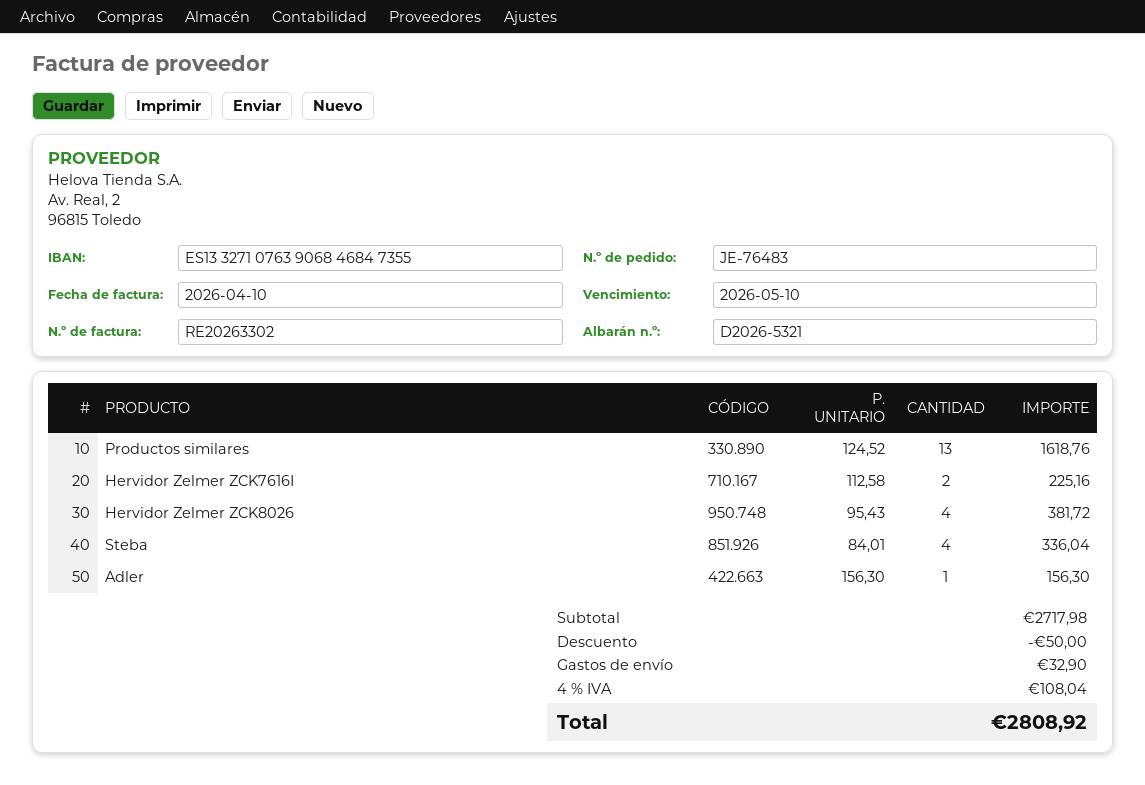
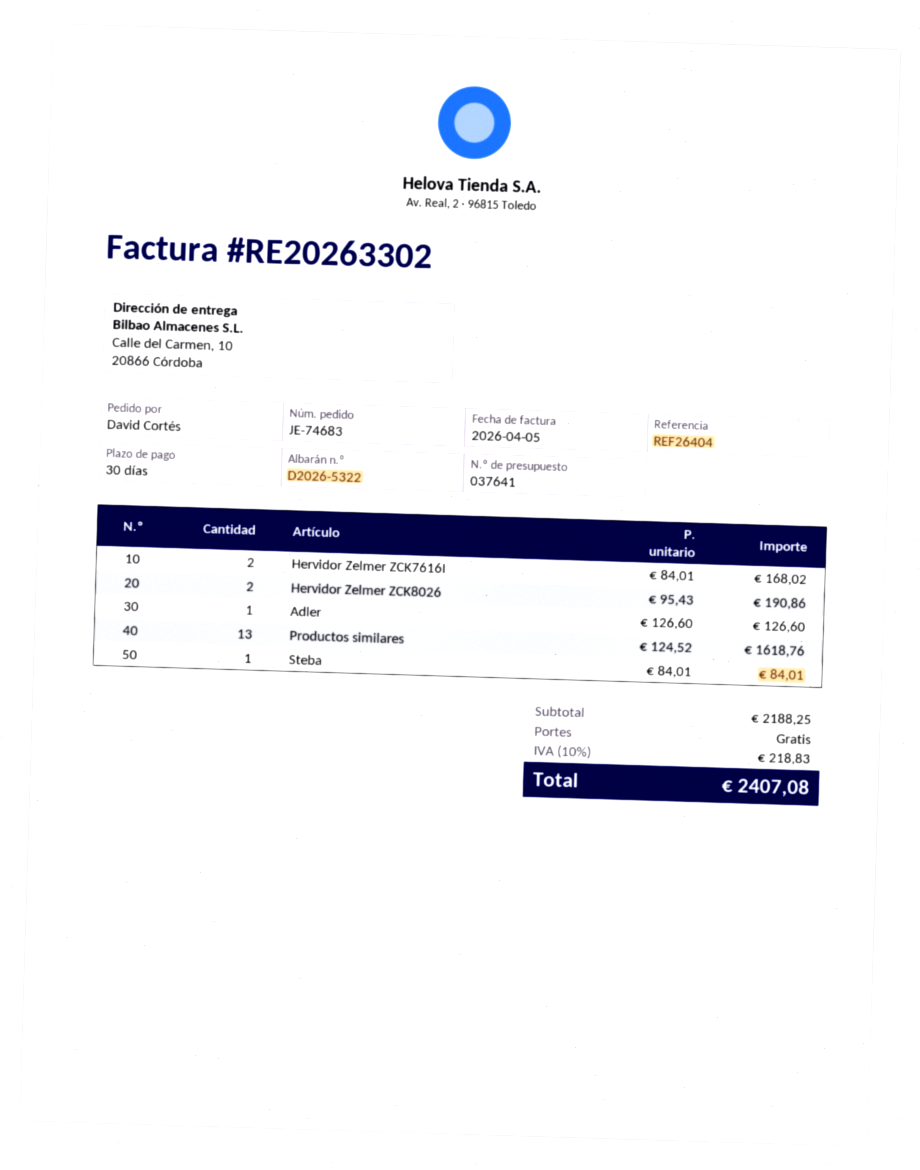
order number: JE-76483 -> JE-74683
delivery note number: D2026-5321 -> D2026-5322
invoice date: 2026-04-10 -> 2026-04-05
Hervidor Zelmer ZCK7616I: 2 x 112.58 = 225.16 -> 2 x 84.01 = 168.02
Hervidor Zelmer ZCK8026: 4 x 95.43 = 381.72 -> 2 x 95.43 = 190.86
Steba: 4 x 84.01 = 336.04 -> 1 x 84.01 = 84.01
Adler: 1 x 156.30 = 156.30 -> 1 x 126.60 = 126.60
subtotal: 2717.98 -> 2188.25
discount: 50.00 -> none
shipping: 32.90 -> 0.00
tax: 4% = 108.04 -> 10% = 218.83
total: 2808.92 -> 2407.08

